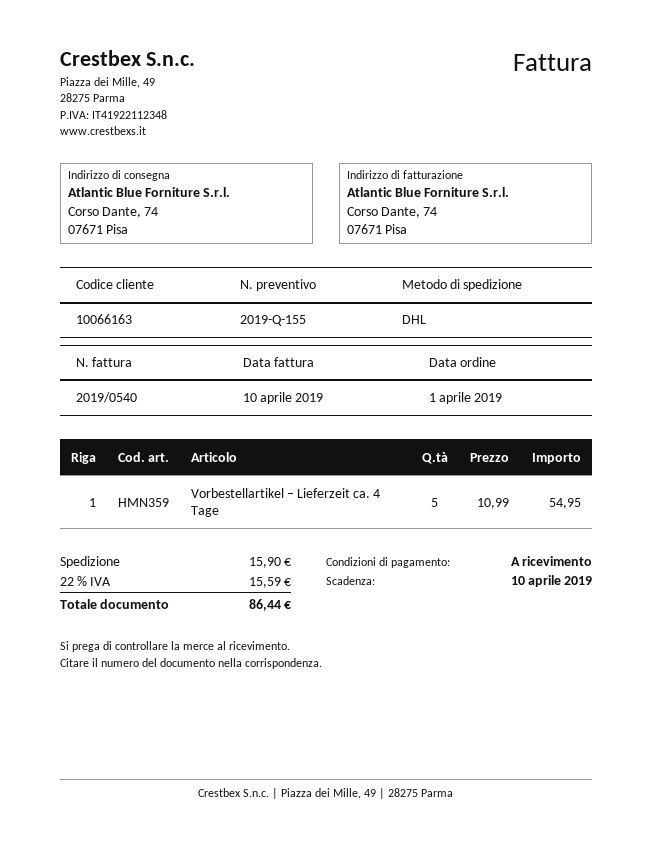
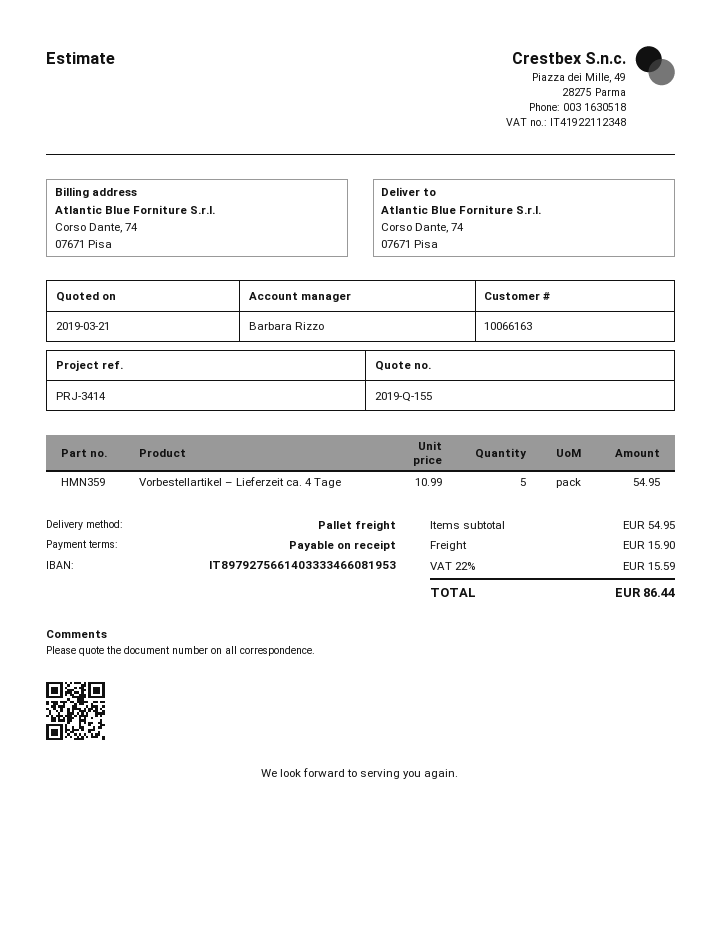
shipping method: DHL -> pallet freight

